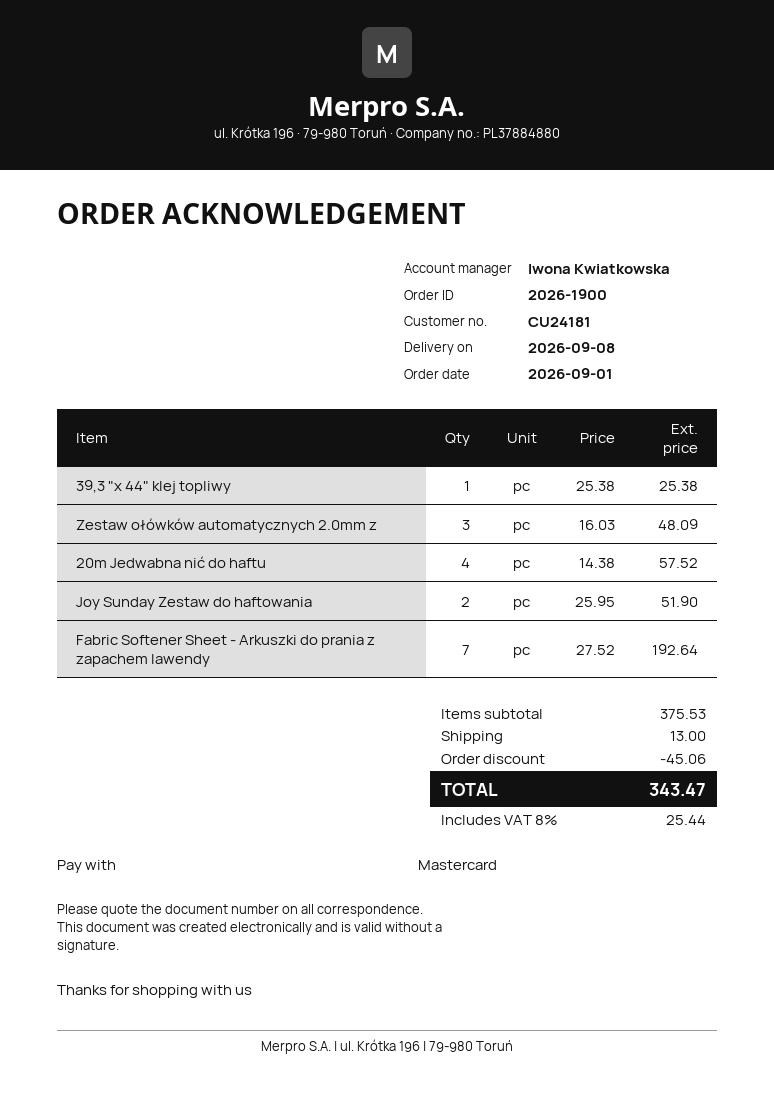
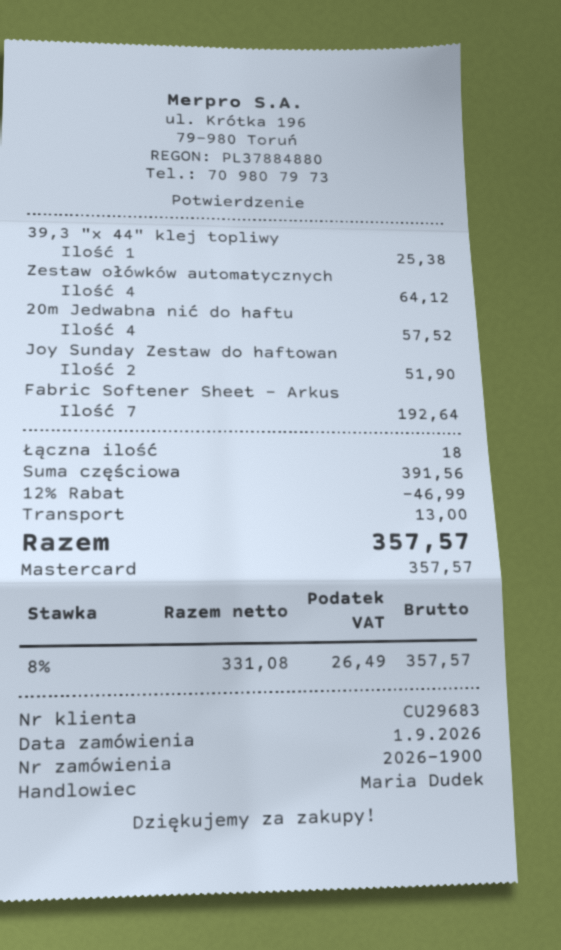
customer number: CU24181 -> CU29683
sales rep: Iwona Kwiatkowska -> Maria Dudek
Zestaw ołówków automatycznych 2.0mm z: 3 for 48.09 -> 4 for 64.12
subtotal: 375.53 -> 391.56
discount: 45.06 -> 46.99
tax: 8% = 25.44 -> 8% = 26.49
total: 343.47 -> 357.57

